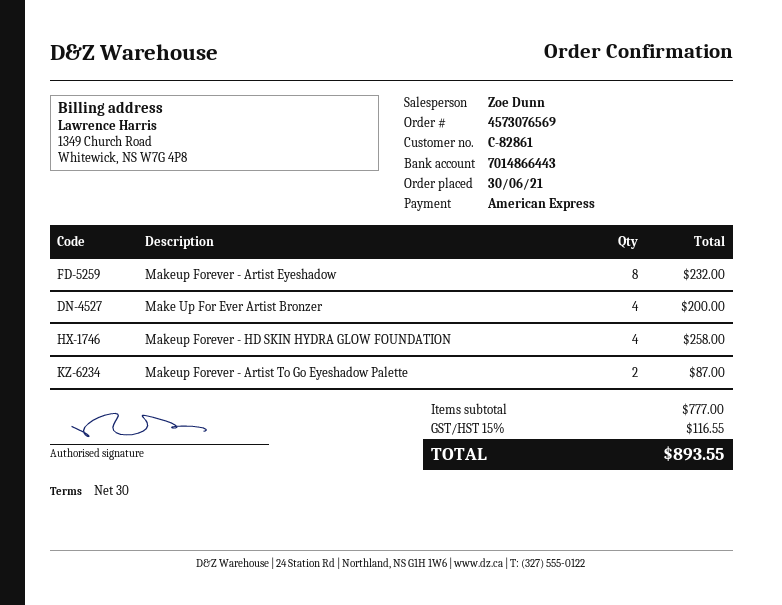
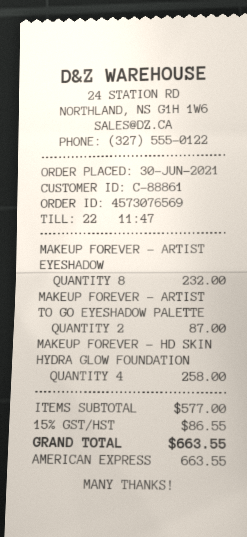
customer number: C-82861 -> C-88861
Make Up For Ever Artist Bronzer: 4 for 200.00 -> none
subtotal: 777.00 -> 577.00
tax: 15% = 116.55 -> 15% = 86.55
total: 893.55 -> 663.55

